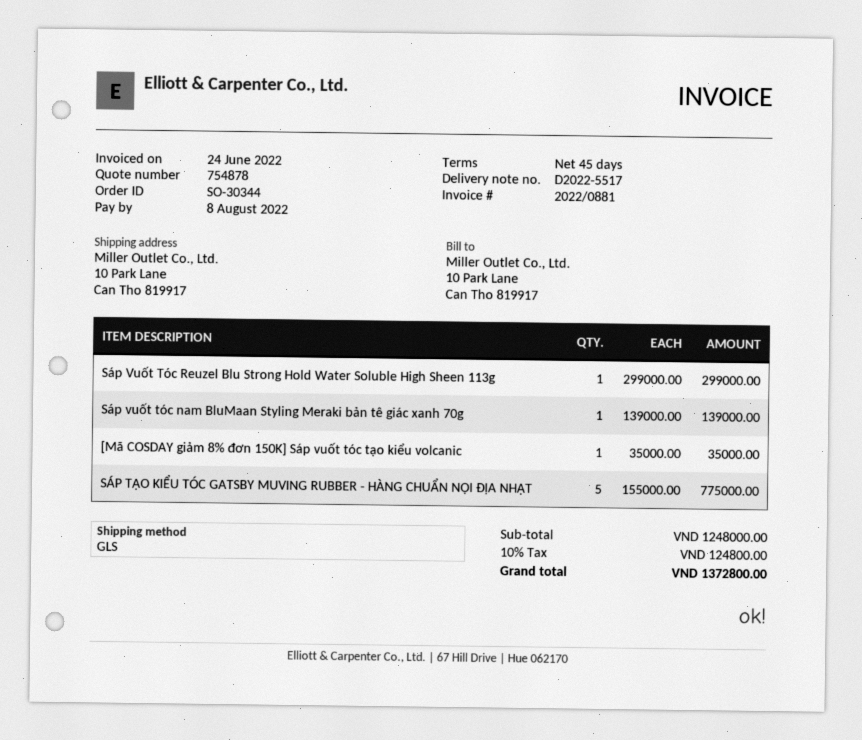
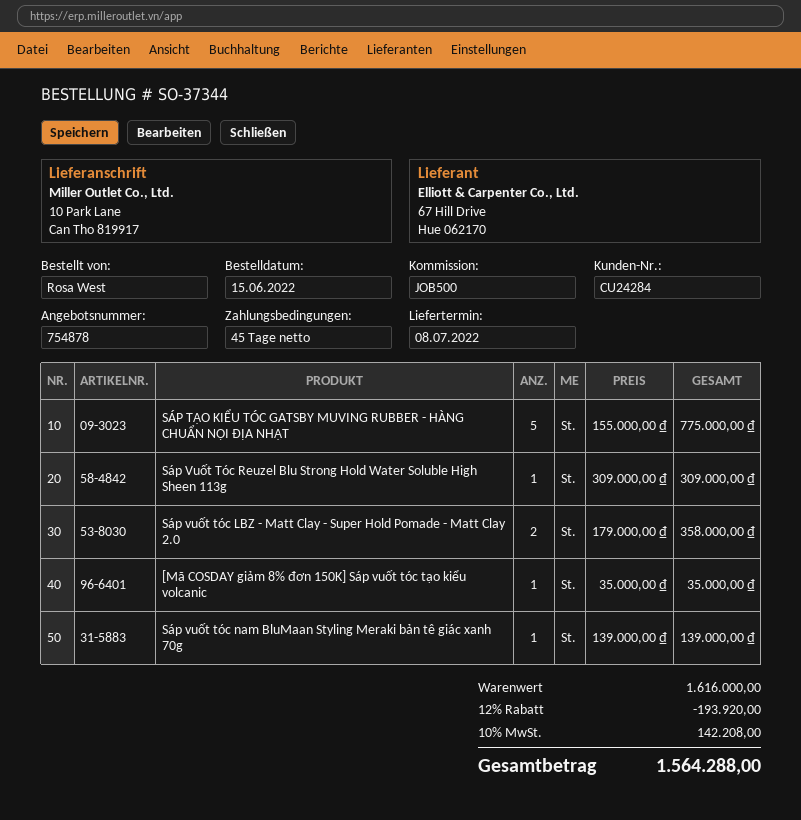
order number: SO-30344 -> SO-37344
Sáp Vuốt Tóc Reuzel Blu Strong Hold Water Soluble High Sheen 113g: 1 x 299000.00 = 299000.00 -> 1 x 309000.00 = 309000.00
Sáp vuốt tóc LBZ - Matt Clay - Super Hold Pomade - Matt Clay 2.0: none -> 2 x 179000.00 = 358000.00
subtotal: 1248000.00 -> 1616000.00
discount: none -> 12% = 193920.00
tax: 10% = 124800.00 -> 10% = 142208.00
total: 1372800.00 -> 1564288.00

